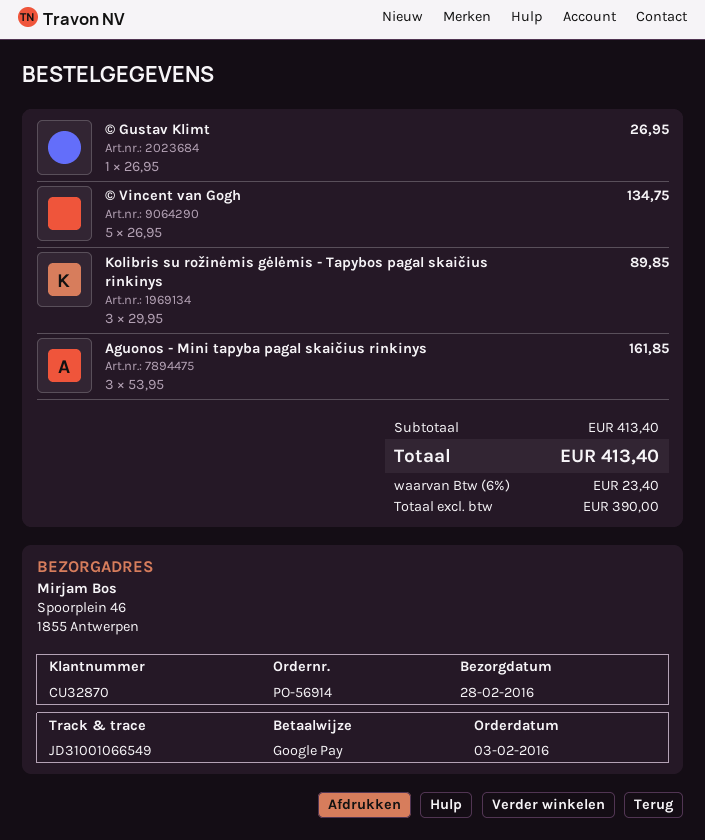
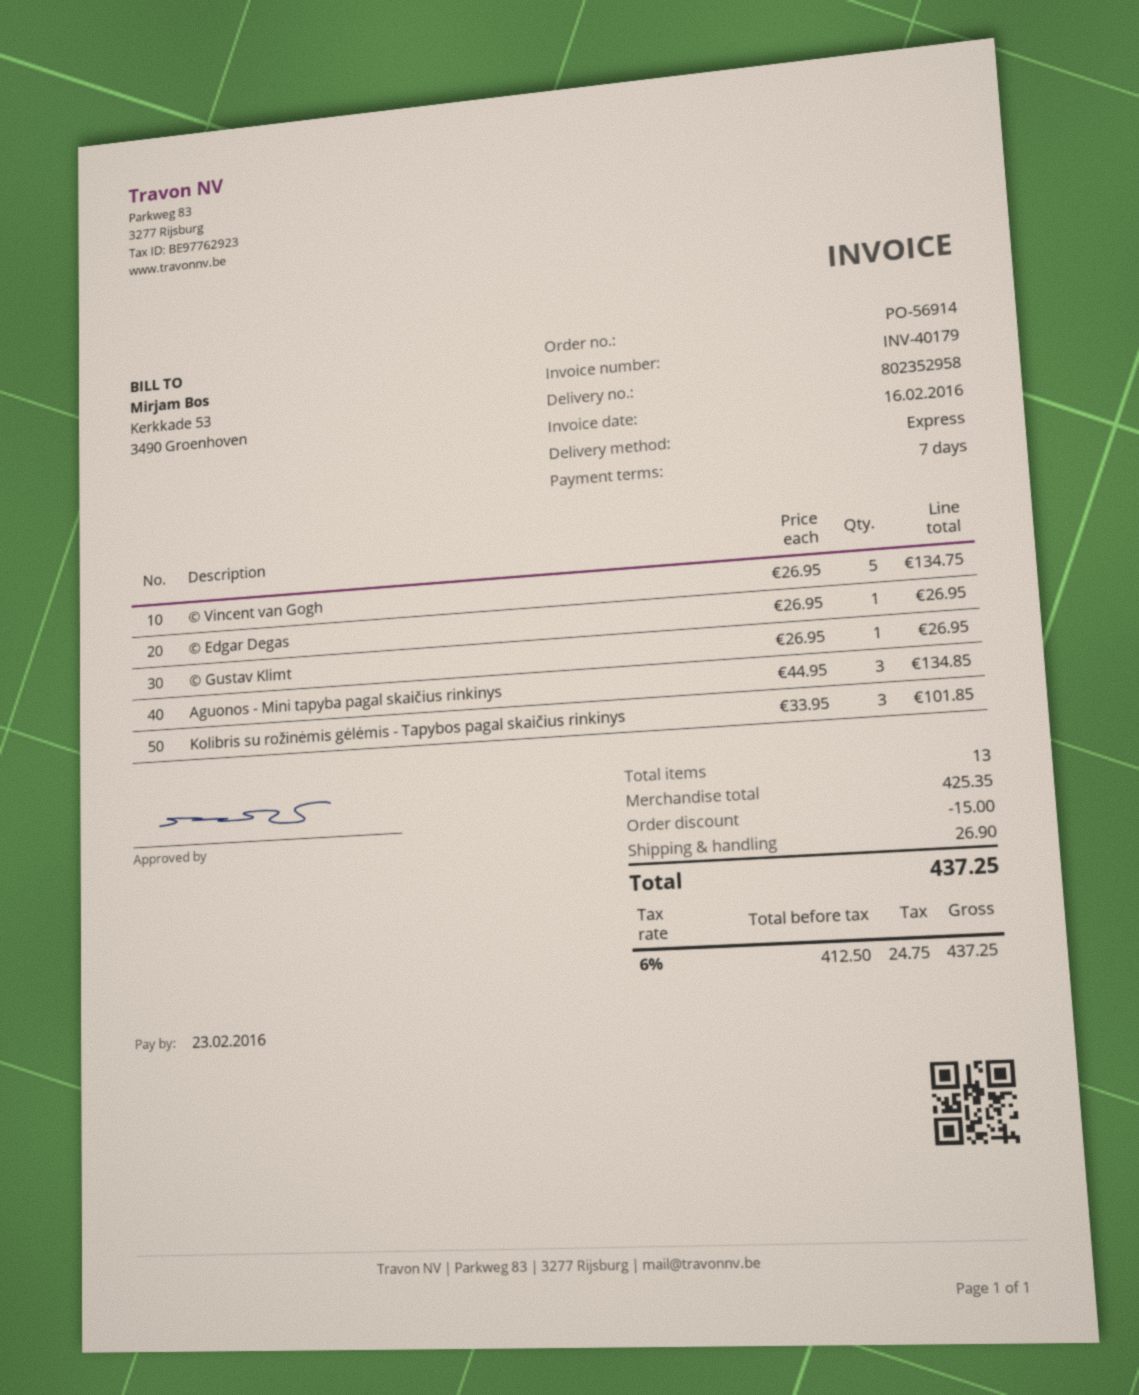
Kolibris su rožinėmis gėlėmis - Tapybos pagal skaičius rinkinys: 3 x 29.95 = 89.85 -> 3 x 33.95 = 101.85
Aguonos - Mini tapyba pagal skaičius rinkinys: 3 x 53.95 = 161.85 -> 3 x 44.95 = 134.85
© Edgar Degas: none -> 1 x 26.95 = 26.95
subtotal: 413.40 -> 425.35
discount: none -> 15.00
shipping: none -> 26.90
net: 390.00 -> 412.50
tax: 6% = 23.40 -> 6% = 24.75
total: 413.40 -> 437.25

